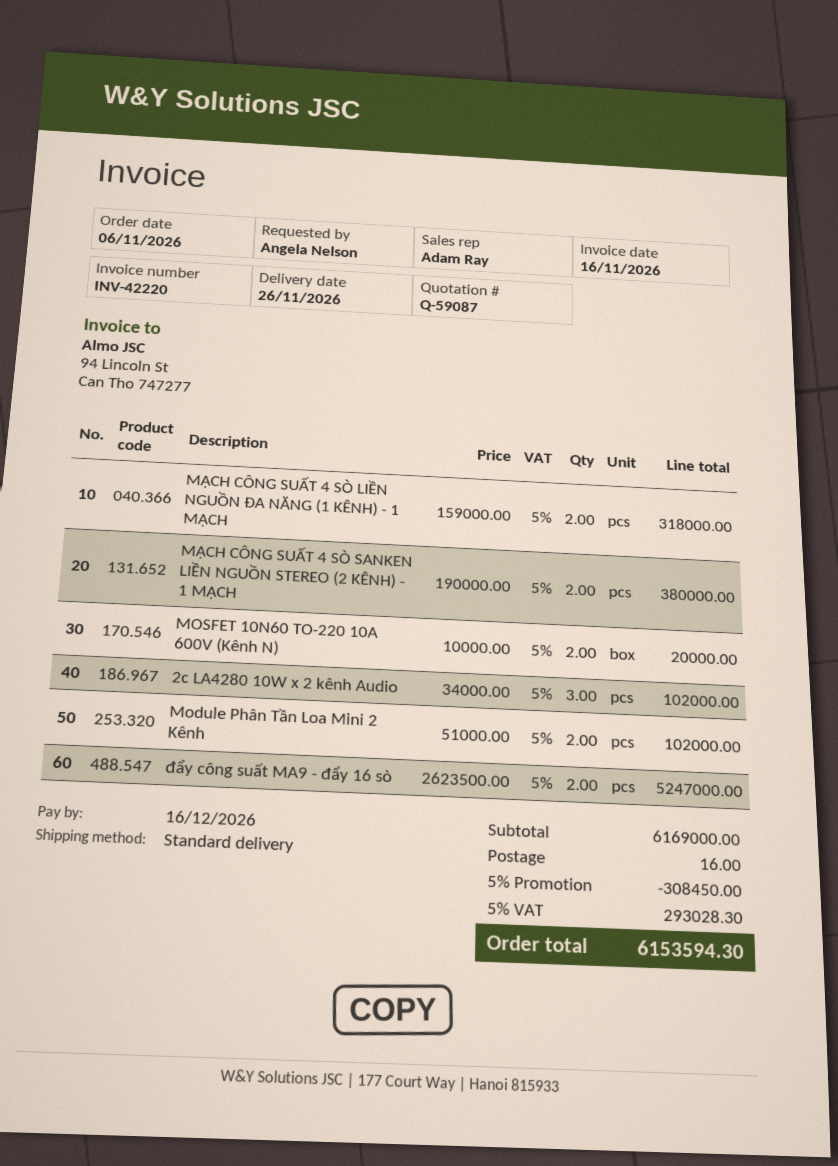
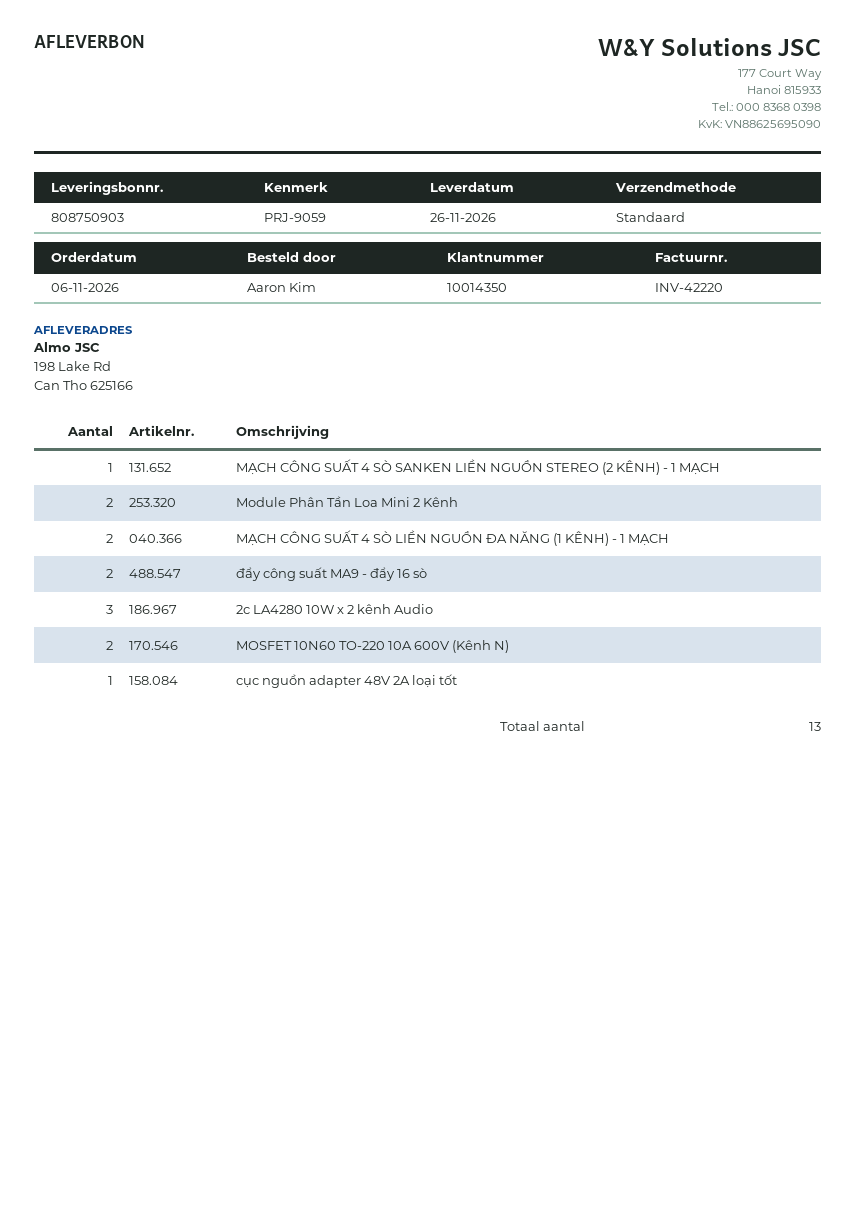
ordered by: Angela Nelson -> Aaron Kim
MẠCH CÔNG SUẤT 4 SÒ SANKEN LIỀN NGUỒN STEREO (2 KÊNH) - 1 MẠCH: 2 -> 1
cục nguồn adapter 48V 2A loại tốt: none -> 1

